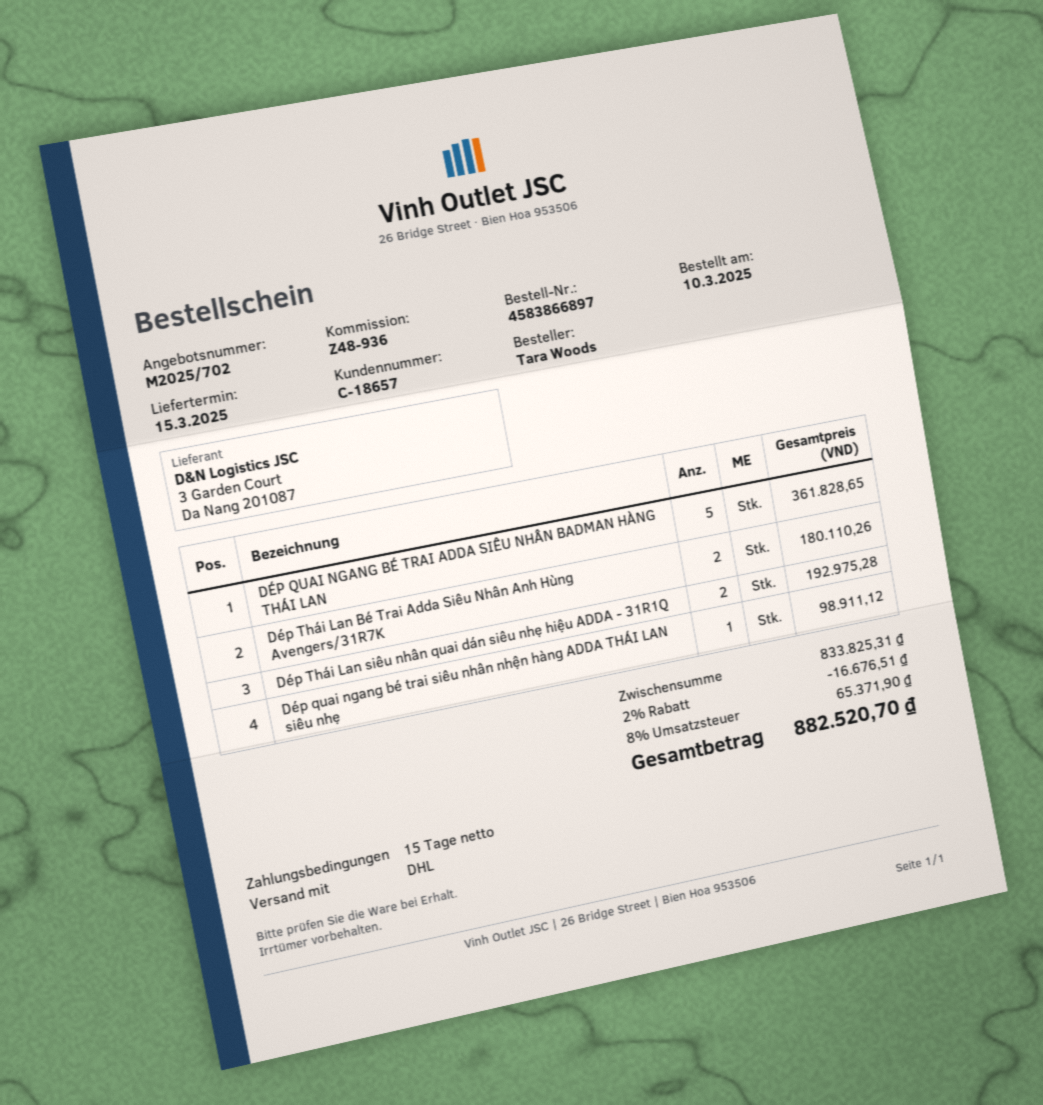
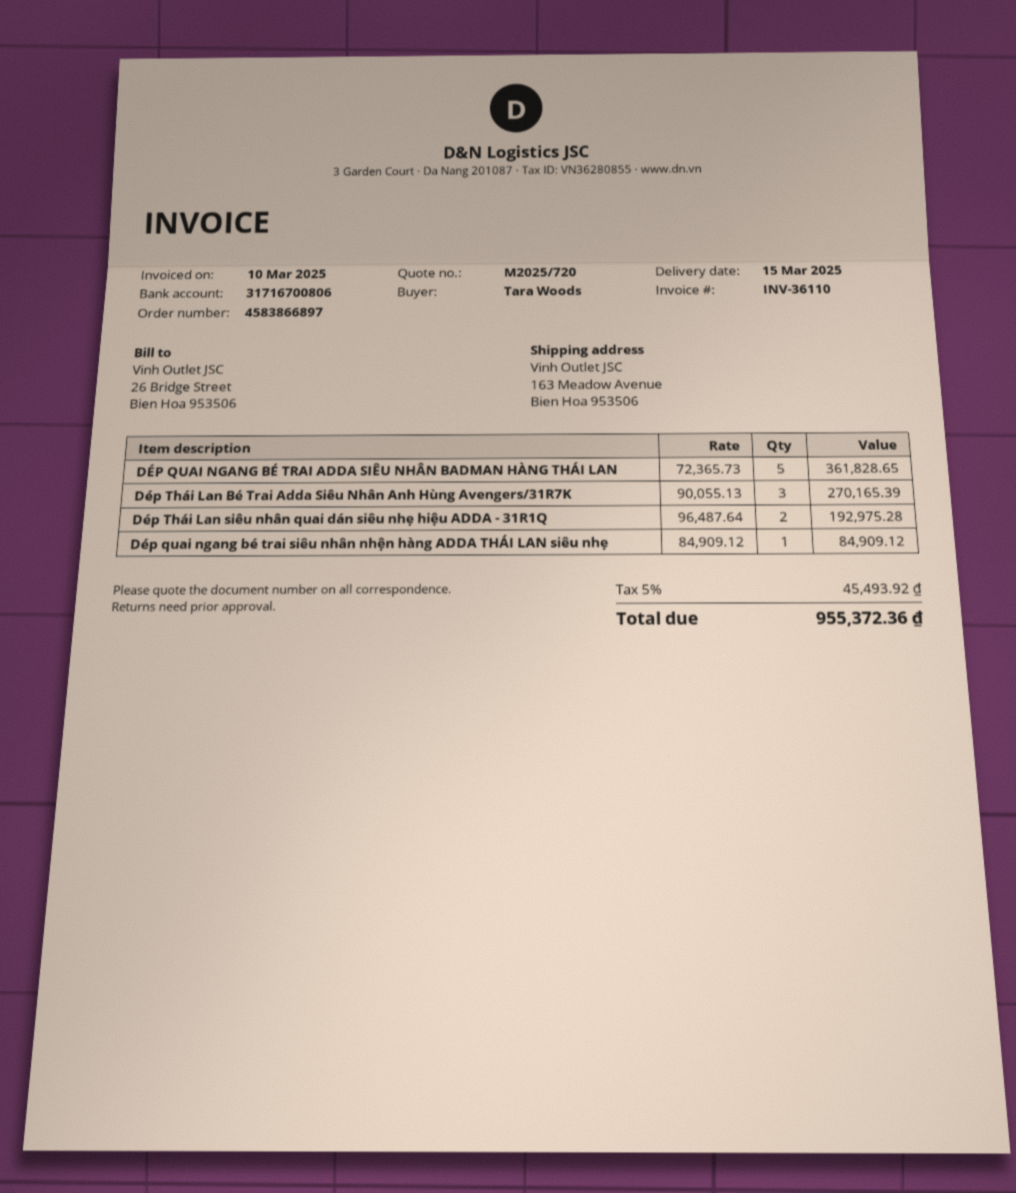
quote number: M2025/702 -> M2025/720
Dép Thái Lan Bé Trai Adda Siêu Nhân Anh Hùng Avengers/31R7K: 2 for 180110.26 -> 3 for 270165.39
Dép quai ngang bé trai siêu nhân nhện hàng ADDA THÁI LAN siêu nhẹ: 1 for 98911.12 -> 1 for 84909.12
discount: 2% = 16676.51 -> none
tax: 8% = 65371.90 -> 5% = 45493.92
total: 882520.70 -> 955372.36

